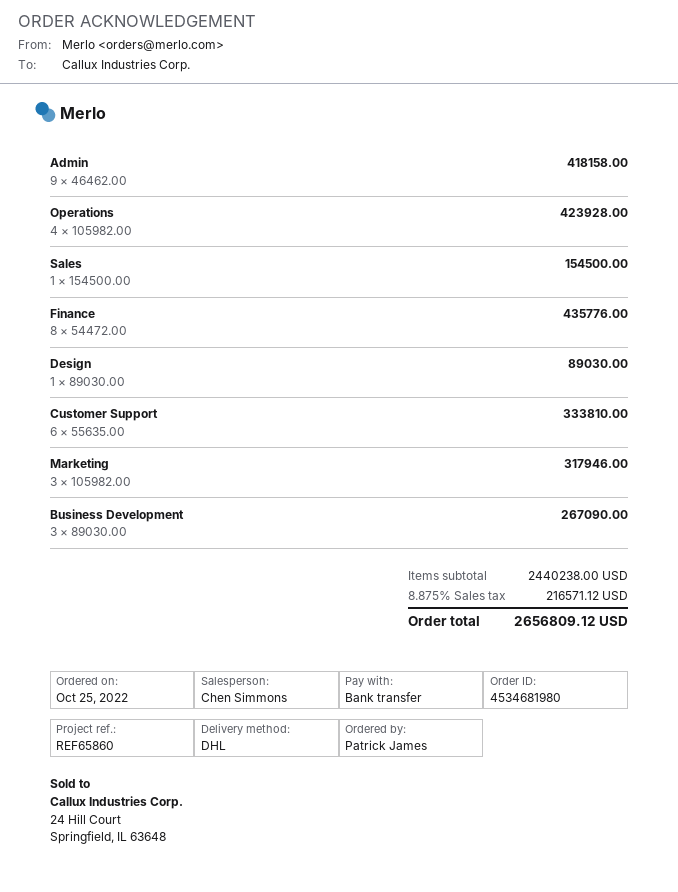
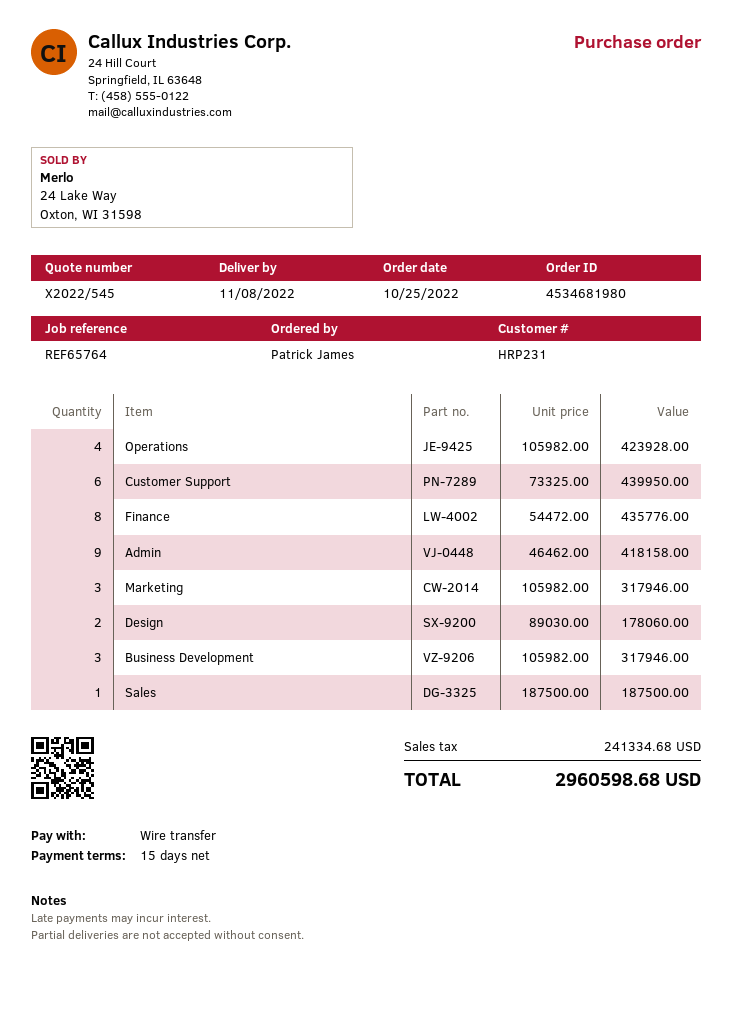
reference: REF65860 -> REF65764
Sales: 1 x 154500.00 = 154500.00 -> 1 x 187500.00 = 187500.00
Design: 1 x 89030.00 = 89030.00 -> 2 x 89030.00 = 178060.00
Customer Support: 6 x 55635.00 = 333810.00 -> 6 x 73325.00 = 439950.00
Business Development: 3 x 89030.00 = 267090.00 -> 3 x 105982.00 = 317946.00
tax: 216571.12 -> 241334.68
total: 2656809.12 -> 2960598.68

